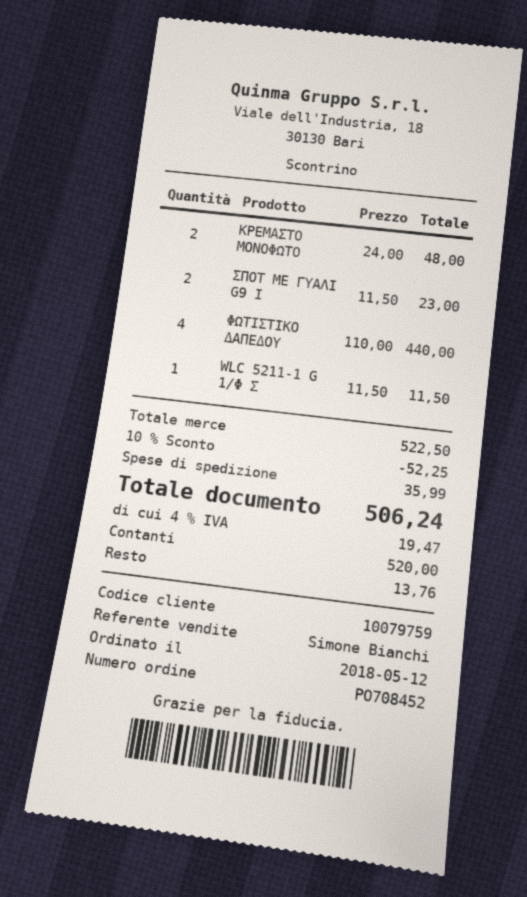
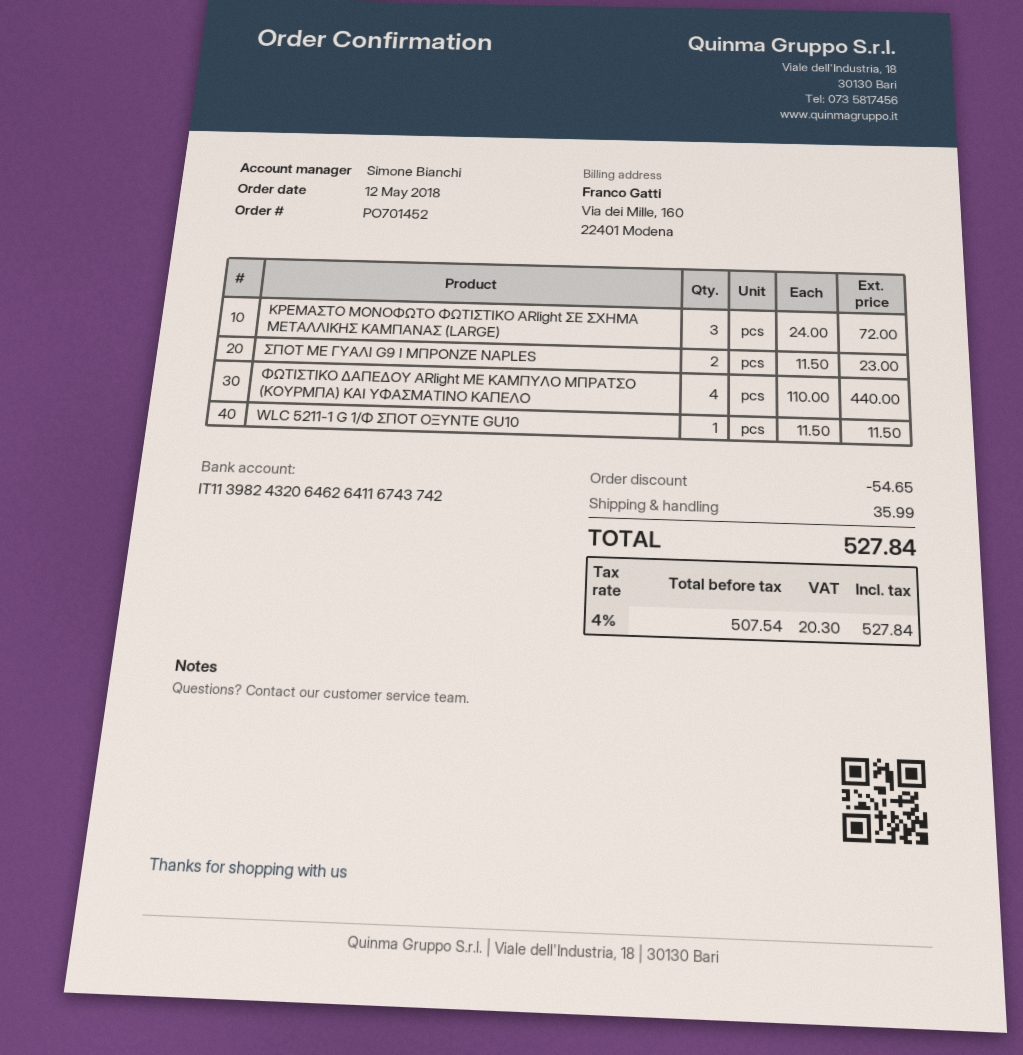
order number: PO708452 -> PO701452
ΚΡΕΜΑΣΤΟ ΜΟΝΟΦΩΤΟ: 2 x 24.00 = 48.00 -> 3 x 24.00 = 72.00
discount: 52.25 -> 54.65
tax: 4% = 19.47 -> 4% = 20.30
total: 506.24 -> 527.84

